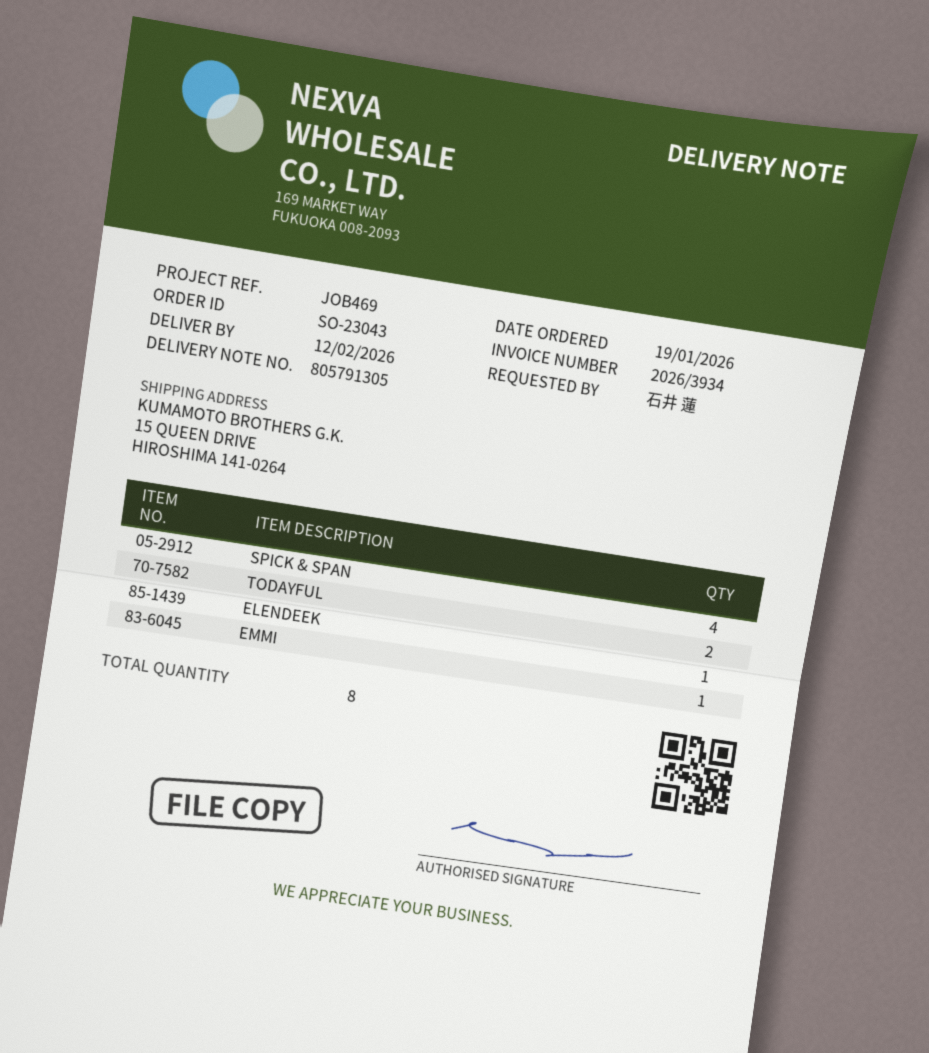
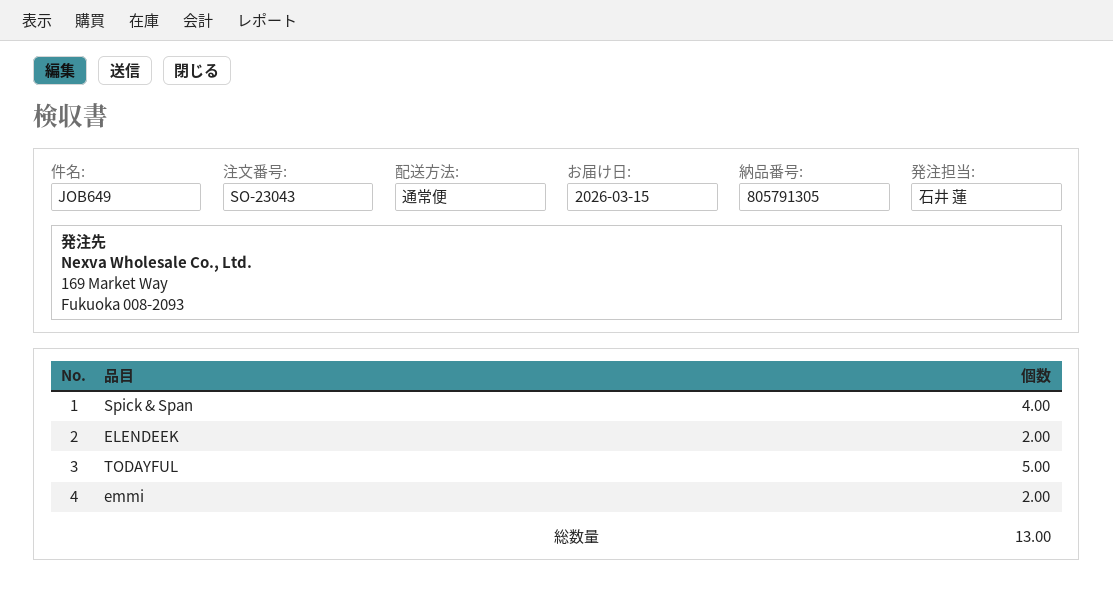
delivery date: 2026-02-12 -> 2026-03-15
reference: JOB469 -> JOB649
TODAYFUL: 2 -> 5
ELENDEEK: 1 -> 2
EMMI: 1 -> 2
total quantity: 8 -> 13

